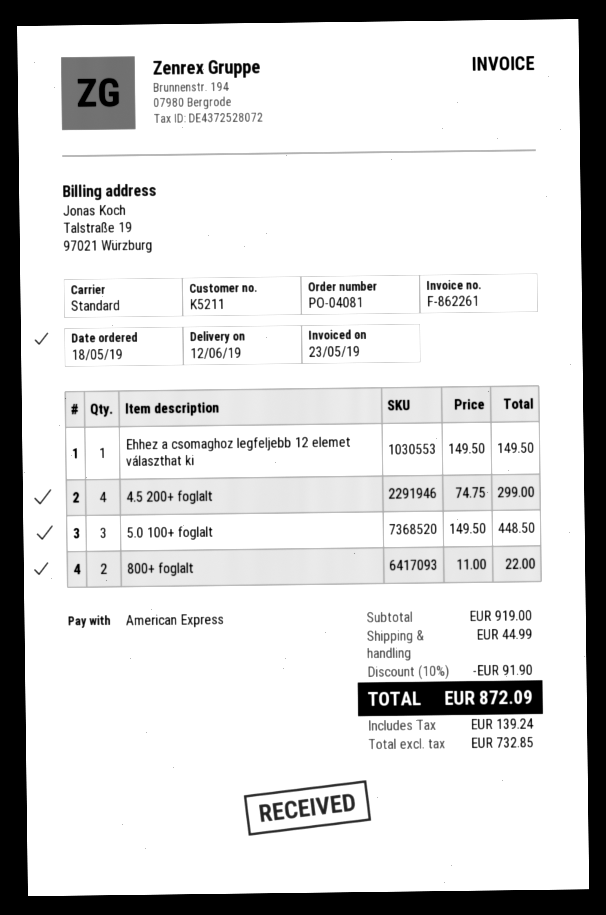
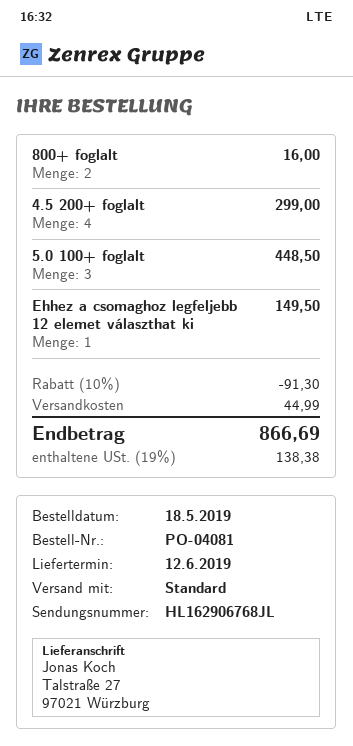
800+ foglalt: 2 for 22.00 -> 2 for 16.00
discount: 10% = 91.90 -> 10% = 91.30
tax: 139.24 -> 138.38
total: 872.09 -> 866.69

